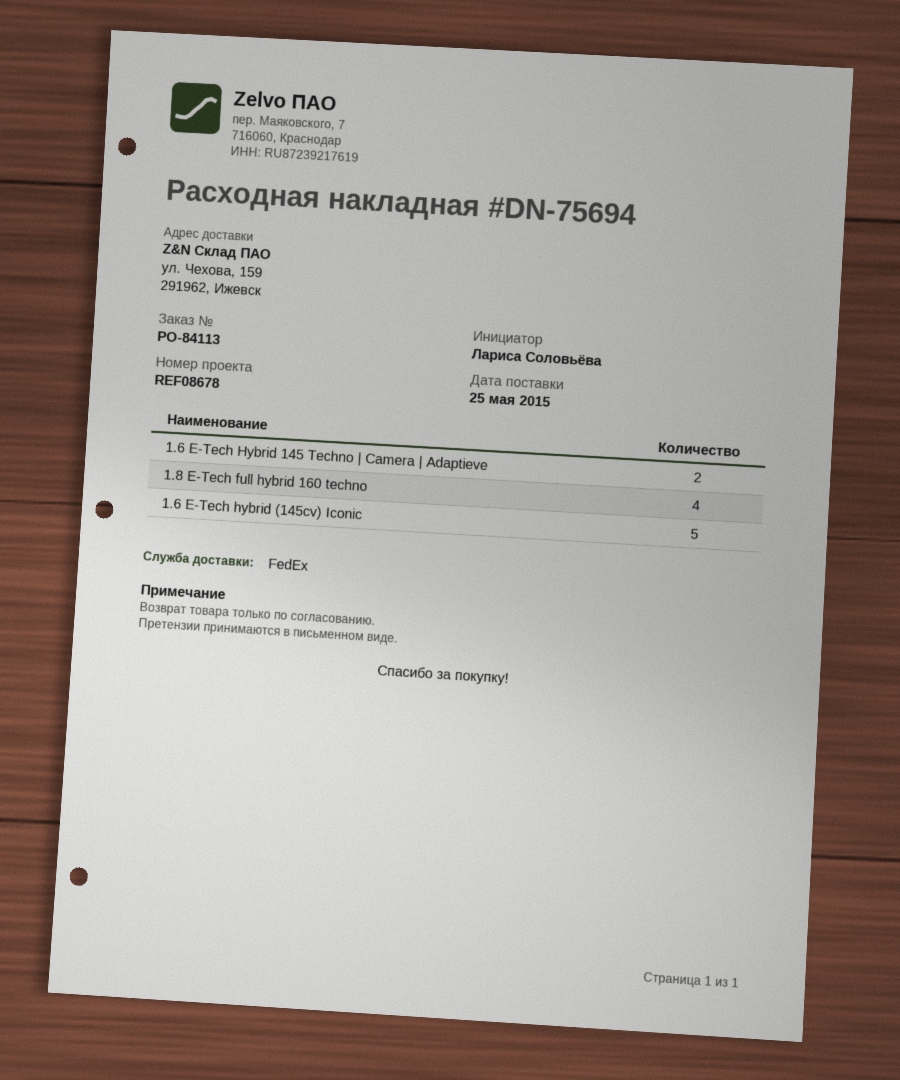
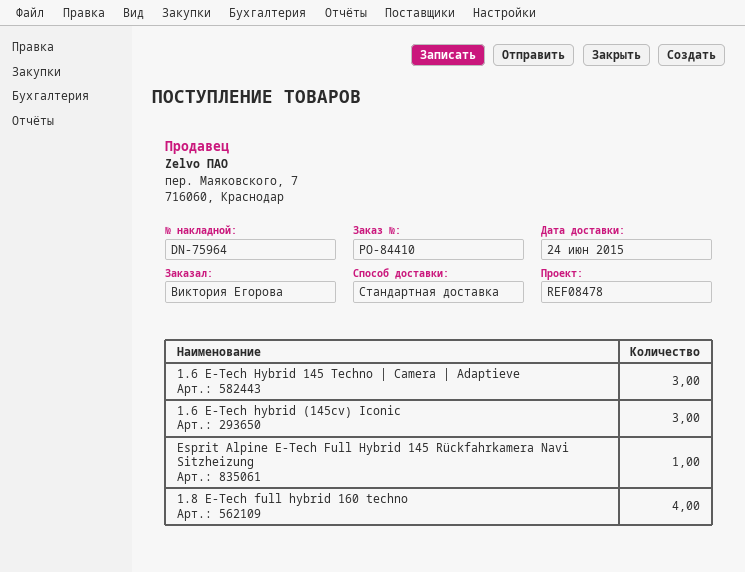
order number: PO-84113 -> PO-84410
delivery note number: DN-75694 -> DN-75964
delivery date: 2015-05-25 -> 2015-06-24
reference: REF08678 -> REF08478
ordered by: Лариса Соловьёва -> Виктория Егорова
shipping method: FedEx -> standard
1.6 E-Tech Hybrid 145 Techno | Camera | Adaptieve: 2 -> 3
1.6 E-Tech hybrid (145cv) Iconic: 5 -> 3
Esprit Alpine E-Tech Full Hybrid 145 Rückfahrkamera Navi Sitzheizung: none -> 1

